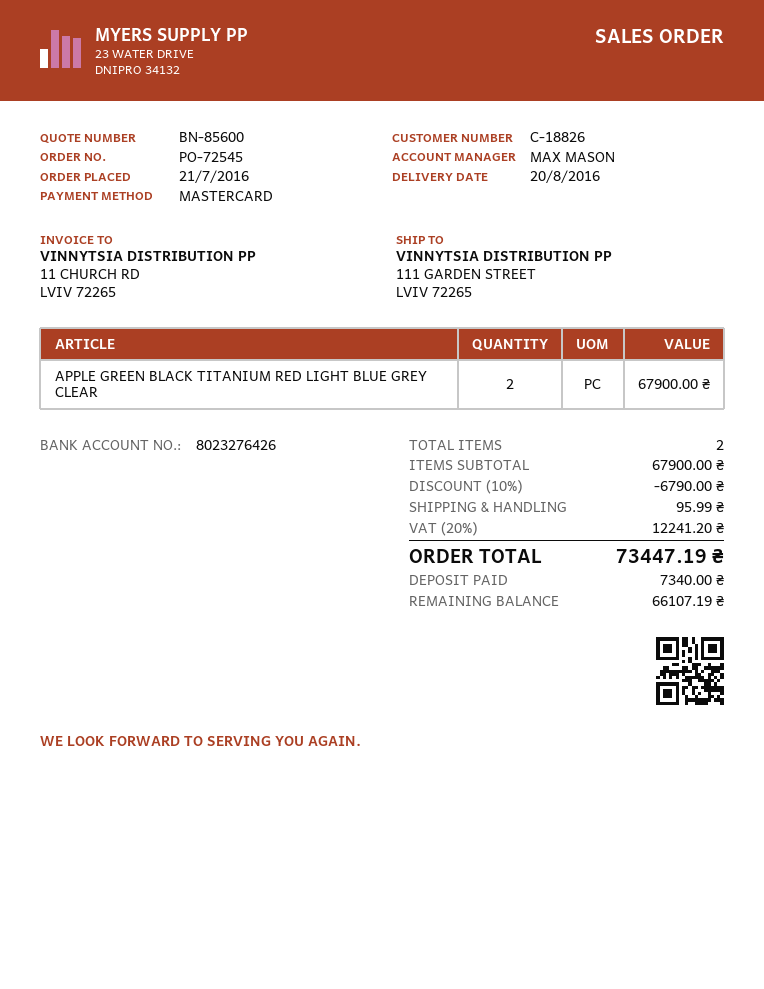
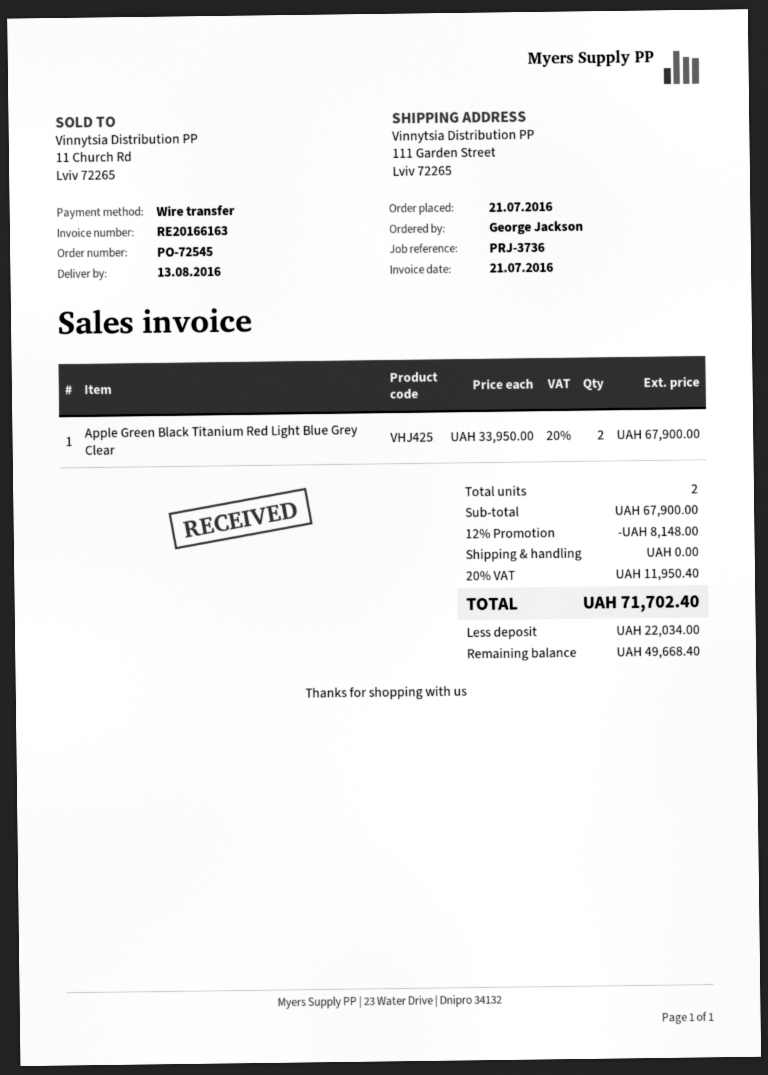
delivery date: 2016-08-20 -> 2016-08-13
payment method: Mastercard -> bank transfer
discount: 10% = 6790.00 -> 12% = 8148.00
shipping: 95.99 -> 0.00
tax: 20% = 12241.20 -> 20% = 11950.40
total: 73447.19 -> 71702.40
deposit: 7340.00 -> 22034.00
balance: 66107.19 -> 49668.40

